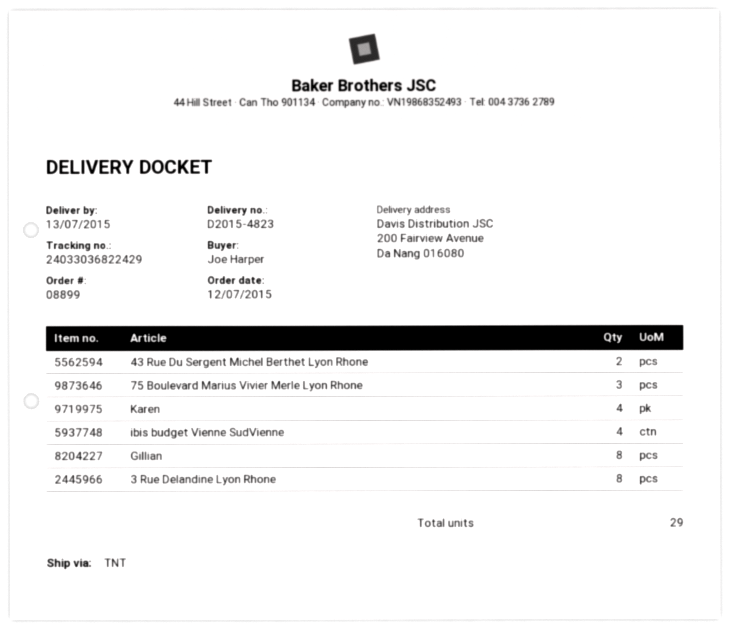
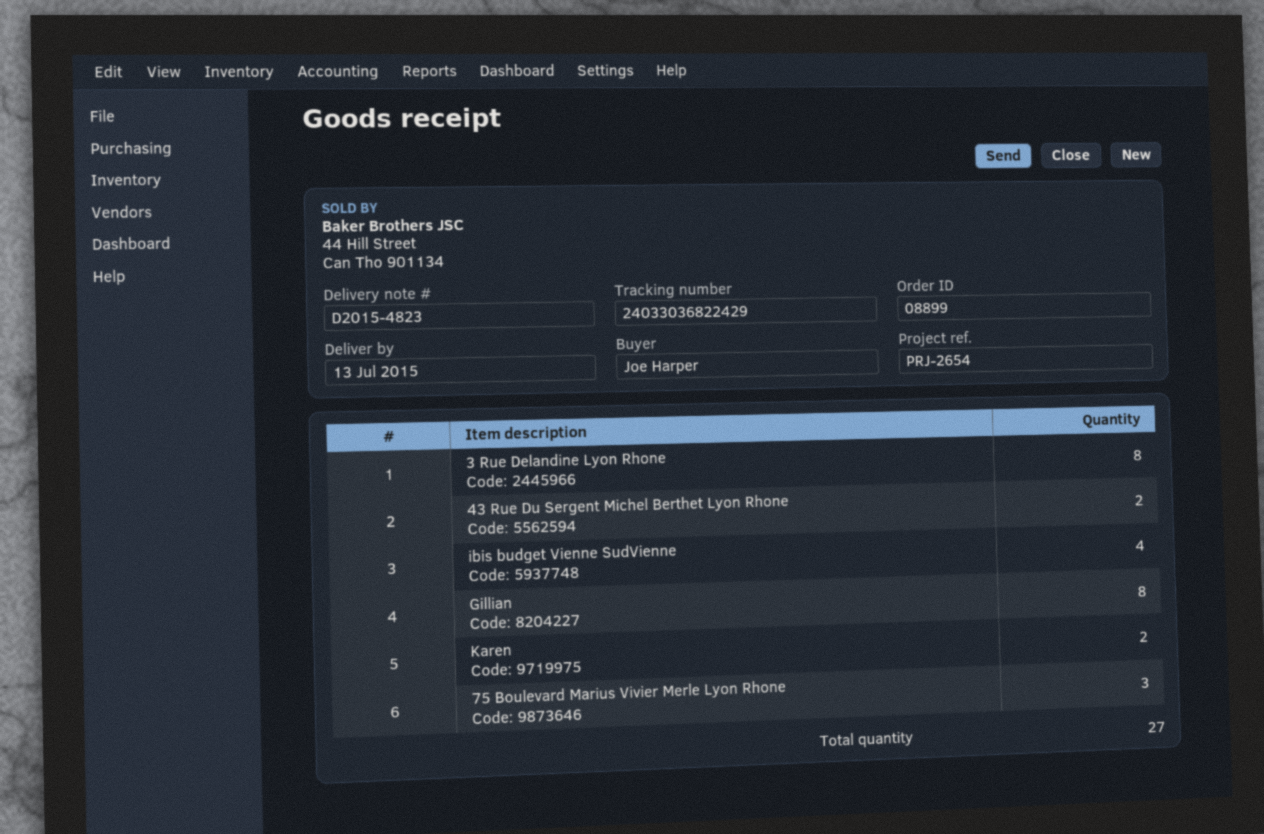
Karen: 4 -> 2
total quantity: 29 -> 27

